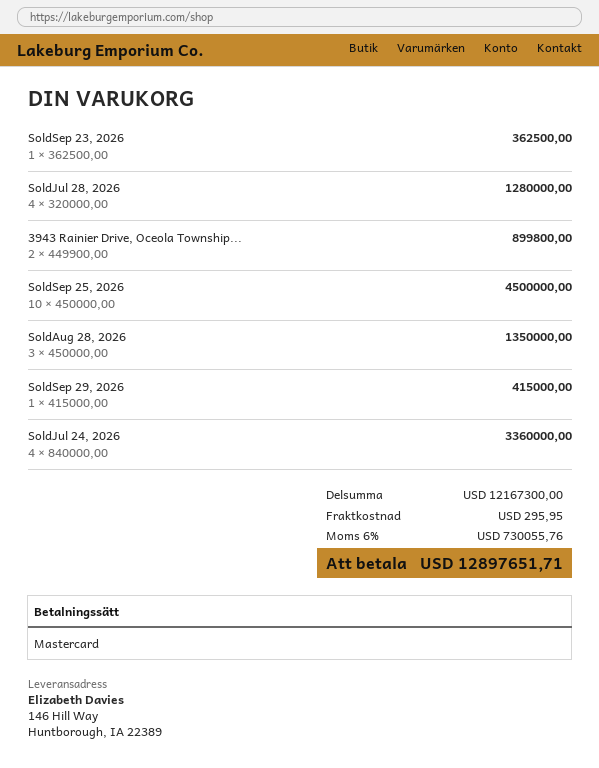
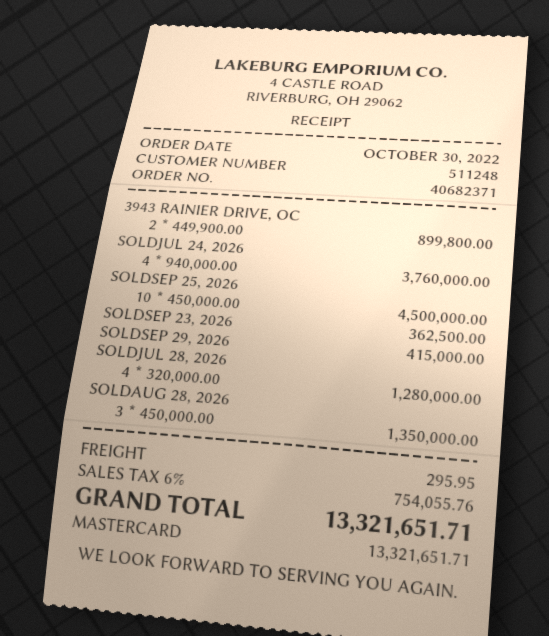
SoldJul 24, 2026: 4 x 840000.00 = 3360000.00 -> 4 x 940000.00 = 3760000.00
tax: 6% = 730055.76 -> 6% = 754055.76
total: 12897651.71 -> 13321651.71

